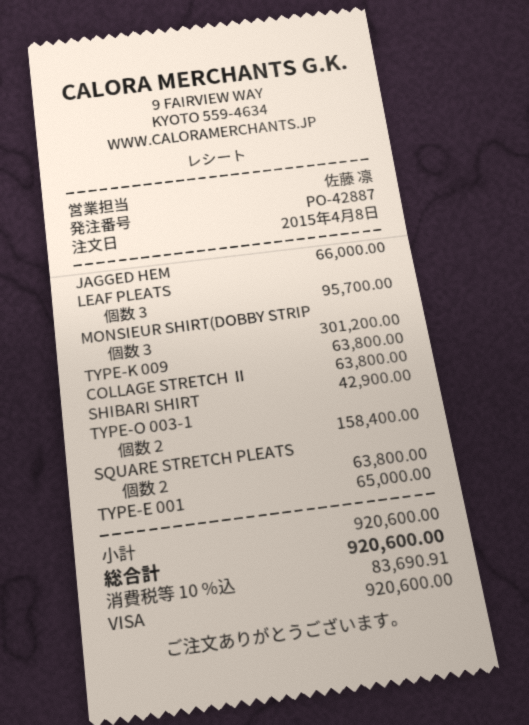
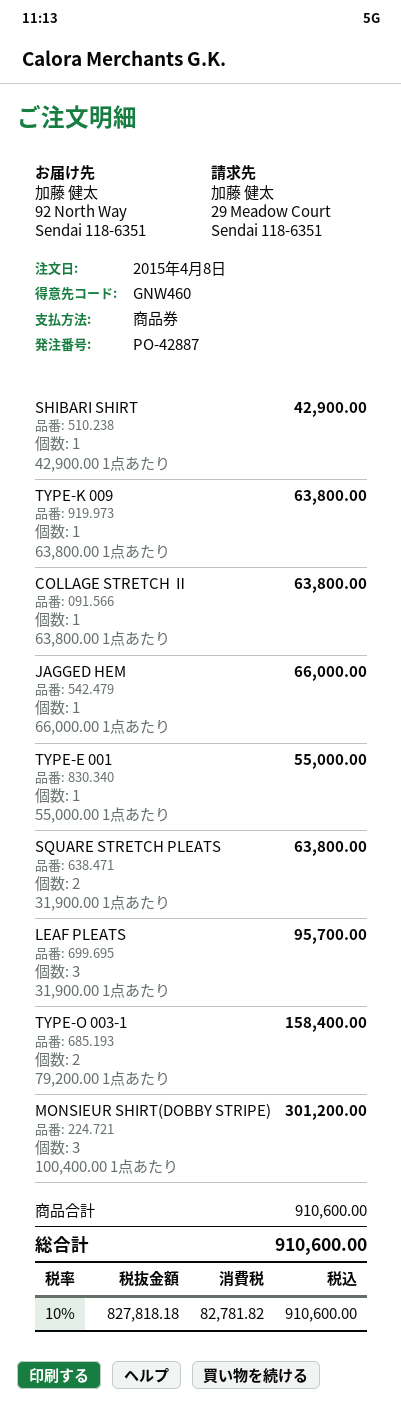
payment method: Visa -> gift card
TYPE-E 001: 1 for 65000.00 -> 1 for 55000.00
subtotal: 920600.00 -> 910600.00
tax: 10% = 83690.91 -> 10% = 82781.82
total: 920600.00 -> 910600.00

